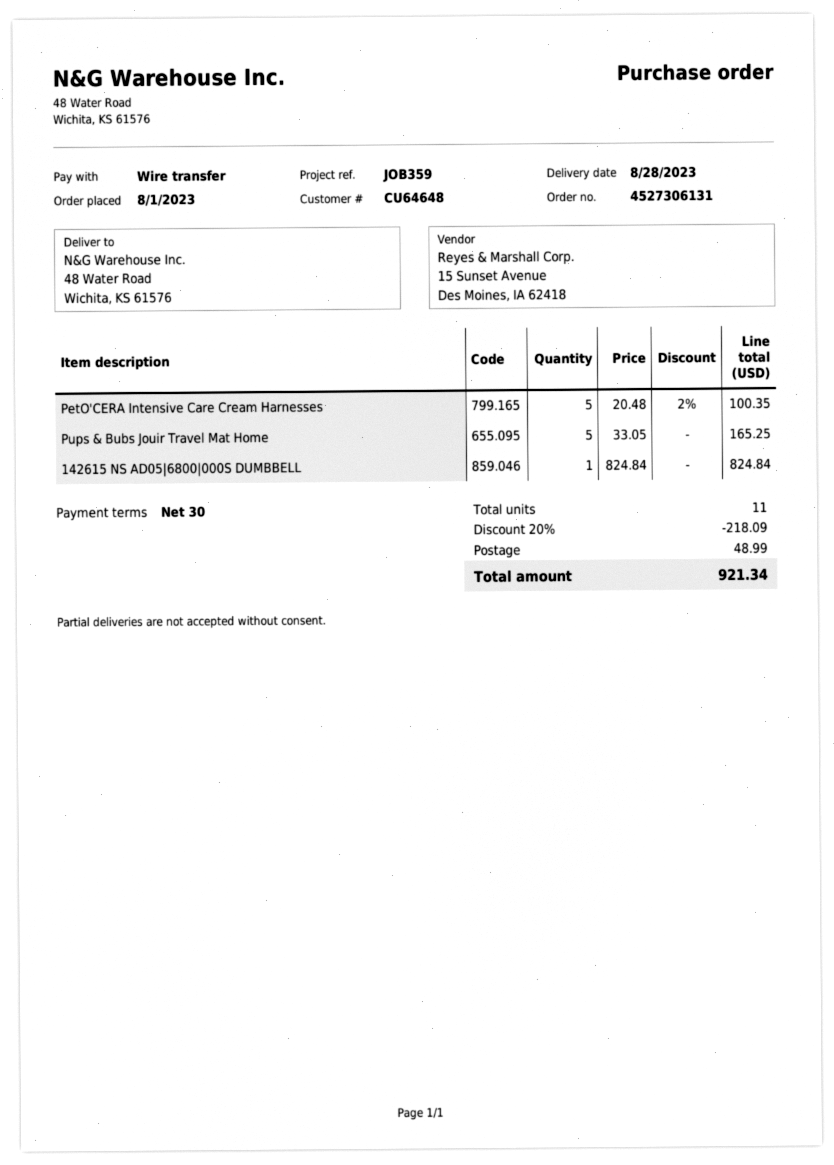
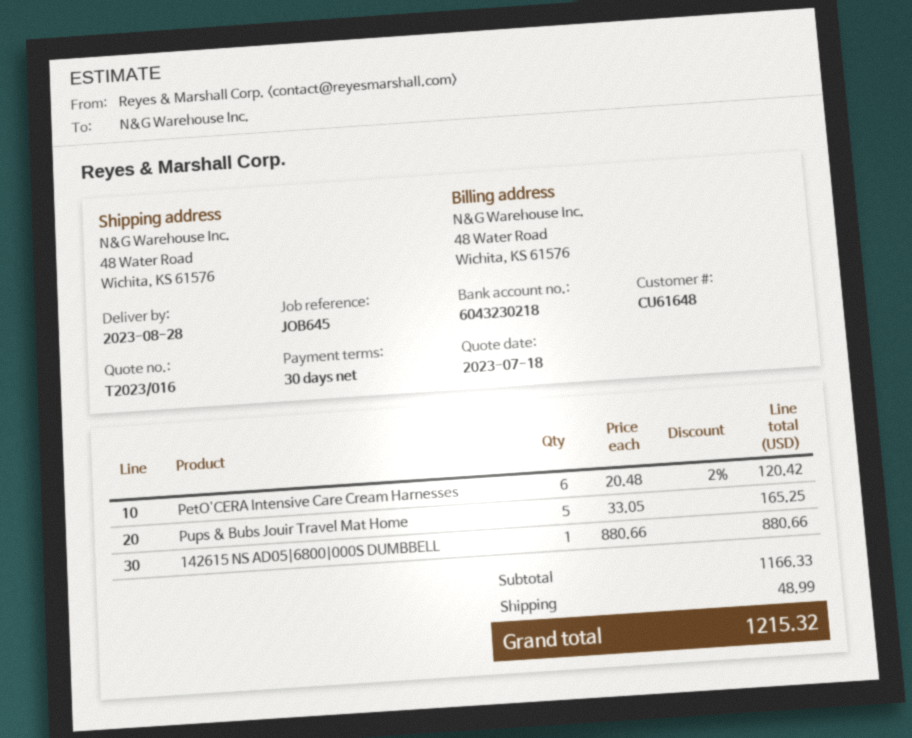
customer number: CU64648 -> CU61648
reference: JOB359 -> JOB645
PetO'CERA Intensive Care Cream Harnesses: 5 x 20.48 - 2% = 100.35 -> 6 x 20.48 - 2% = 120.42
142615 NS AD05|6800|000S DUMBBELL: 1 x 824.84 = 824.84 -> 1 x 880.66 = 880.66
discount: 20% = 218.09 -> none
total: 921.34 -> 1215.32

